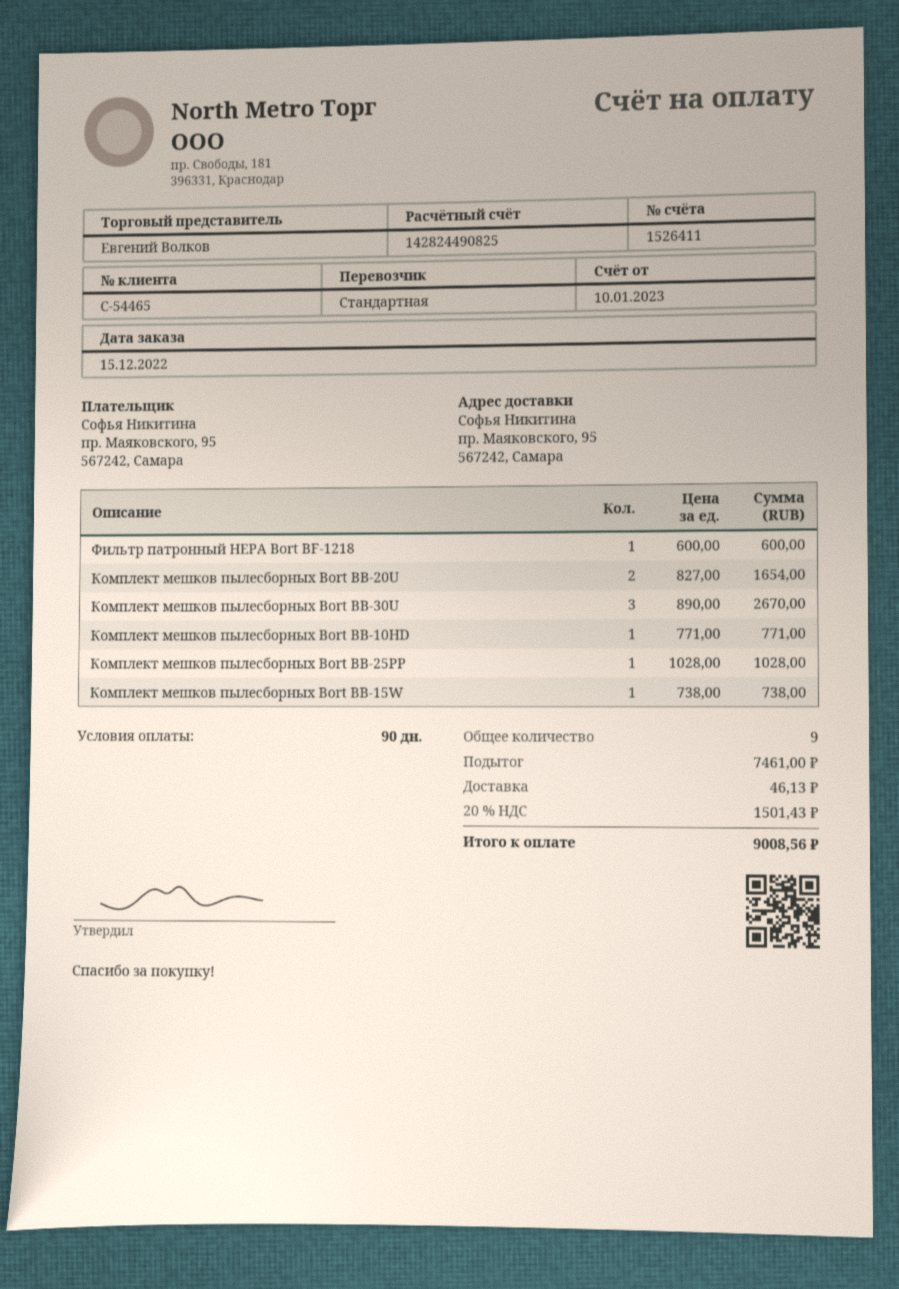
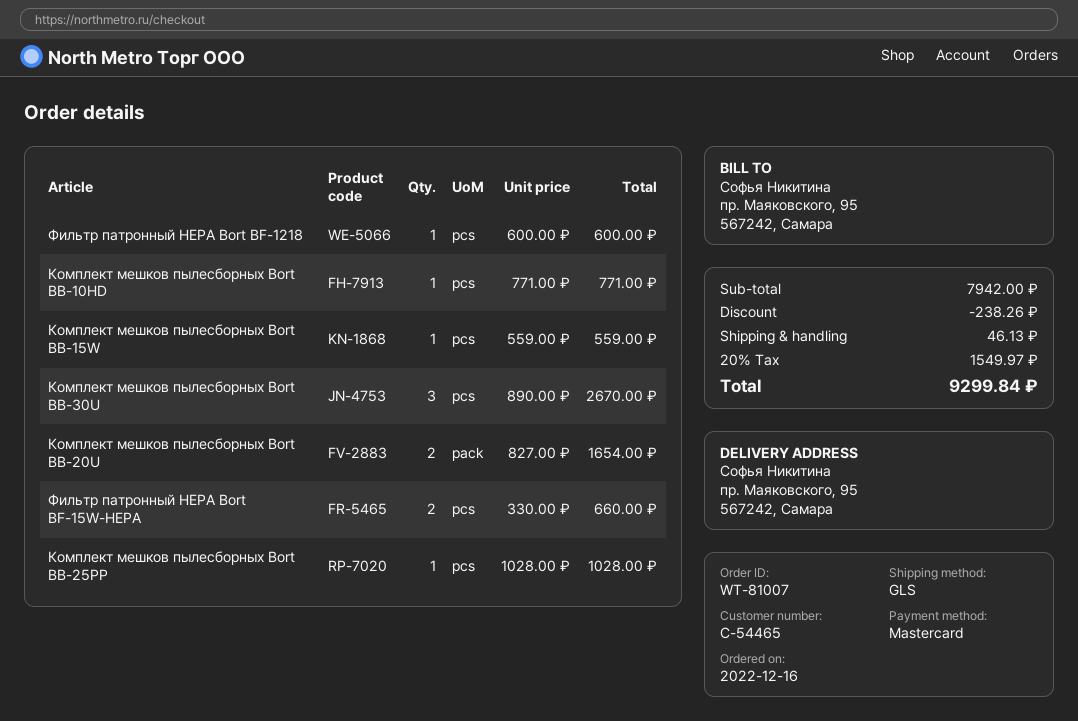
order date: 2022-12-15 -> 2022-12-16
shipping method: standard -> GLS
Комплект мешков пылесборных Bort BB-15W: 1 x 738.00 = 738.00 -> 1 x 559.00 = 559.00
Фильтр патронный НЕРА Bort BF-15W-HEPA: none -> 2 x 330.00 = 660.00
subtotal: 7461.00 -> 7942.00
discount: none -> 238.26
tax: 20% = 1501.43 -> 20% = 1549.97
total: 9008.56 -> 9299.84

